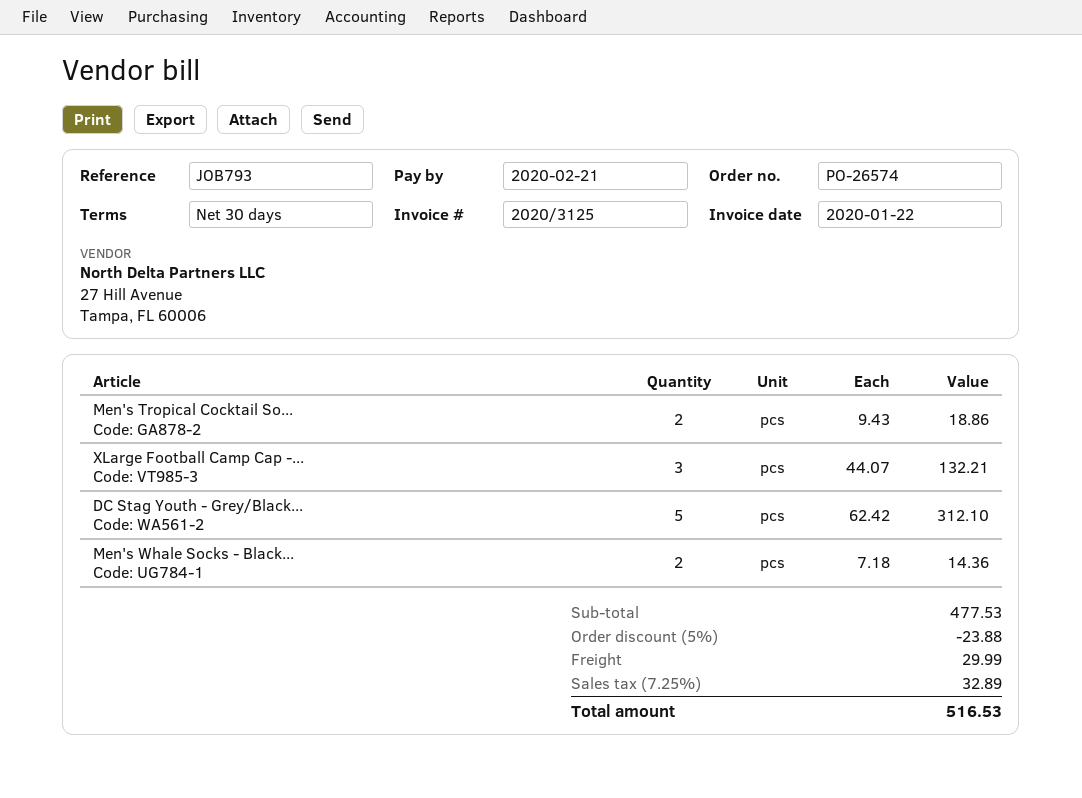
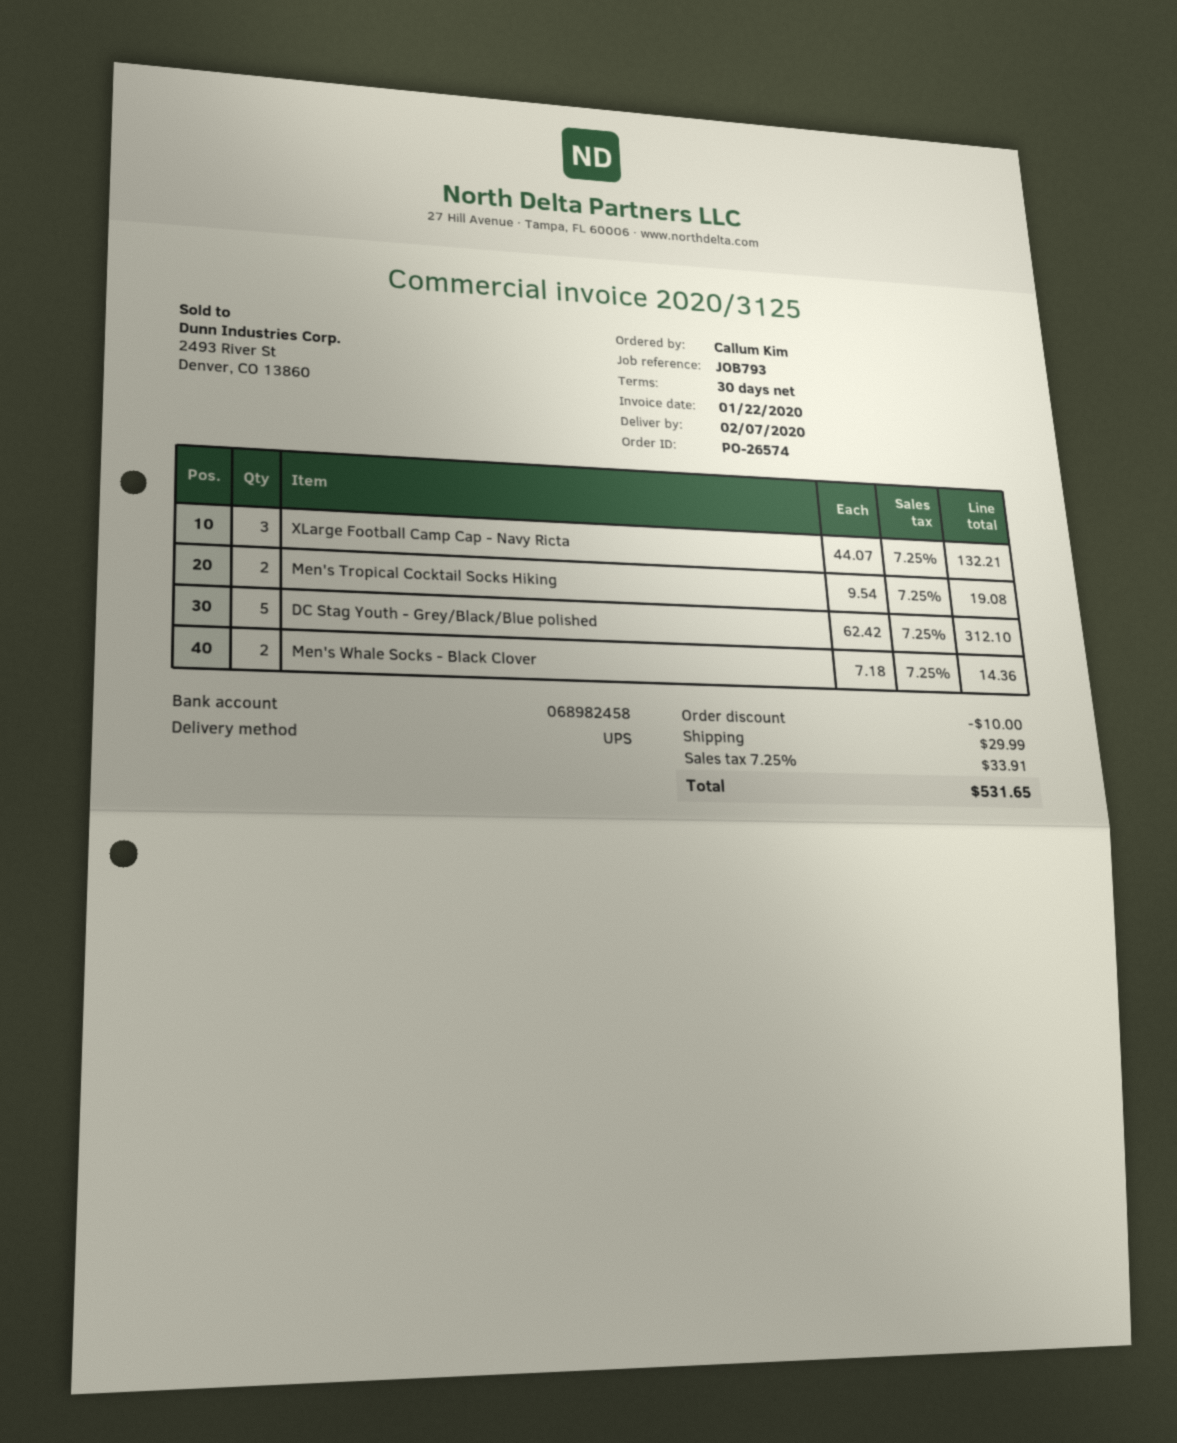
Men's Tropical Cocktail So...: 2 x 9.43 = 18.86 -> 2 x 9.54 = 19.08
discount: 23.88 -> 10.00
tax: 7.25% = 32.89 -> 7.25% = 33.91
total: 516.53 -> 531.65

